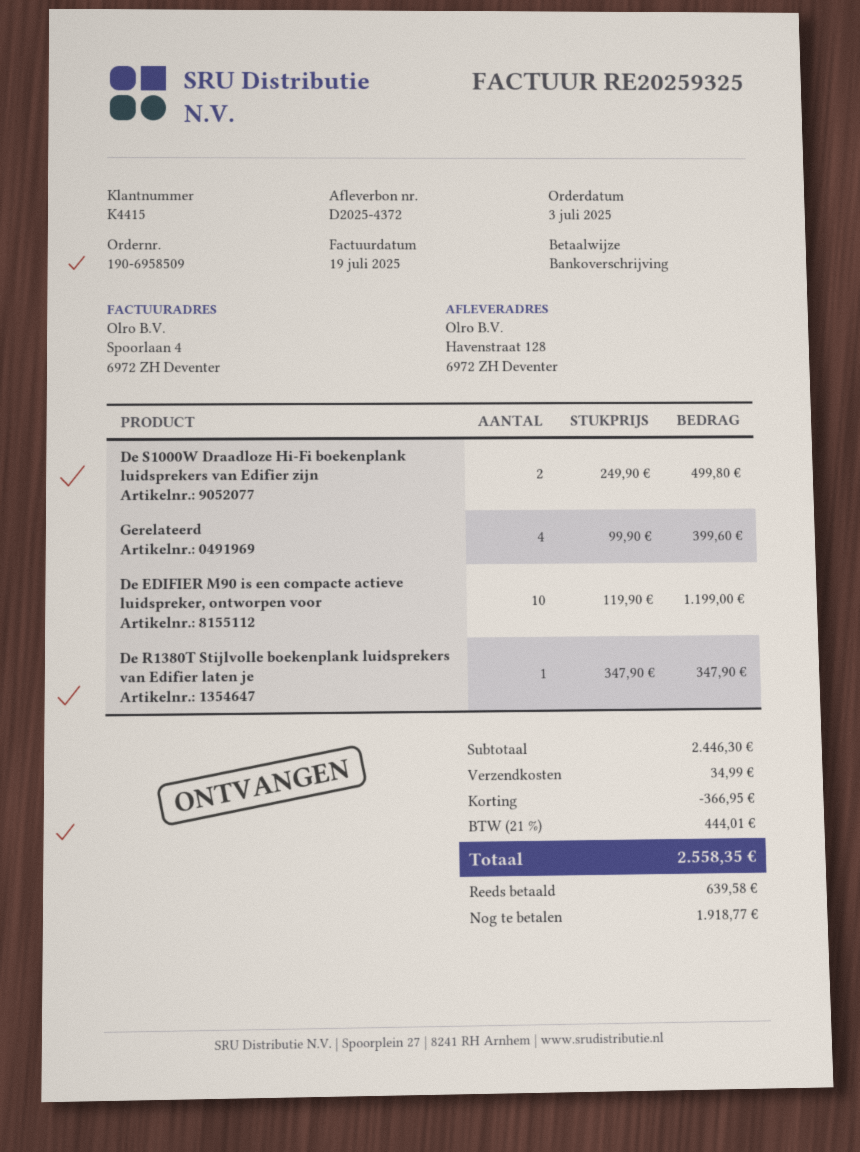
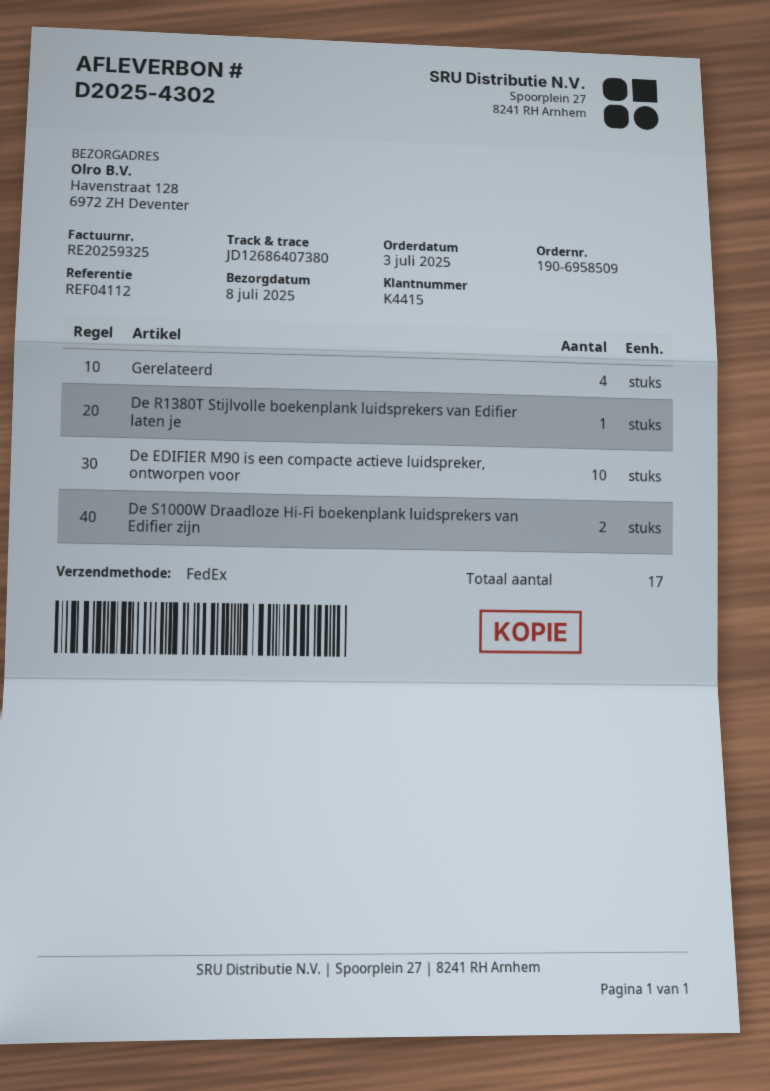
delivery note number: D2025-4372 -> D2025-4302

